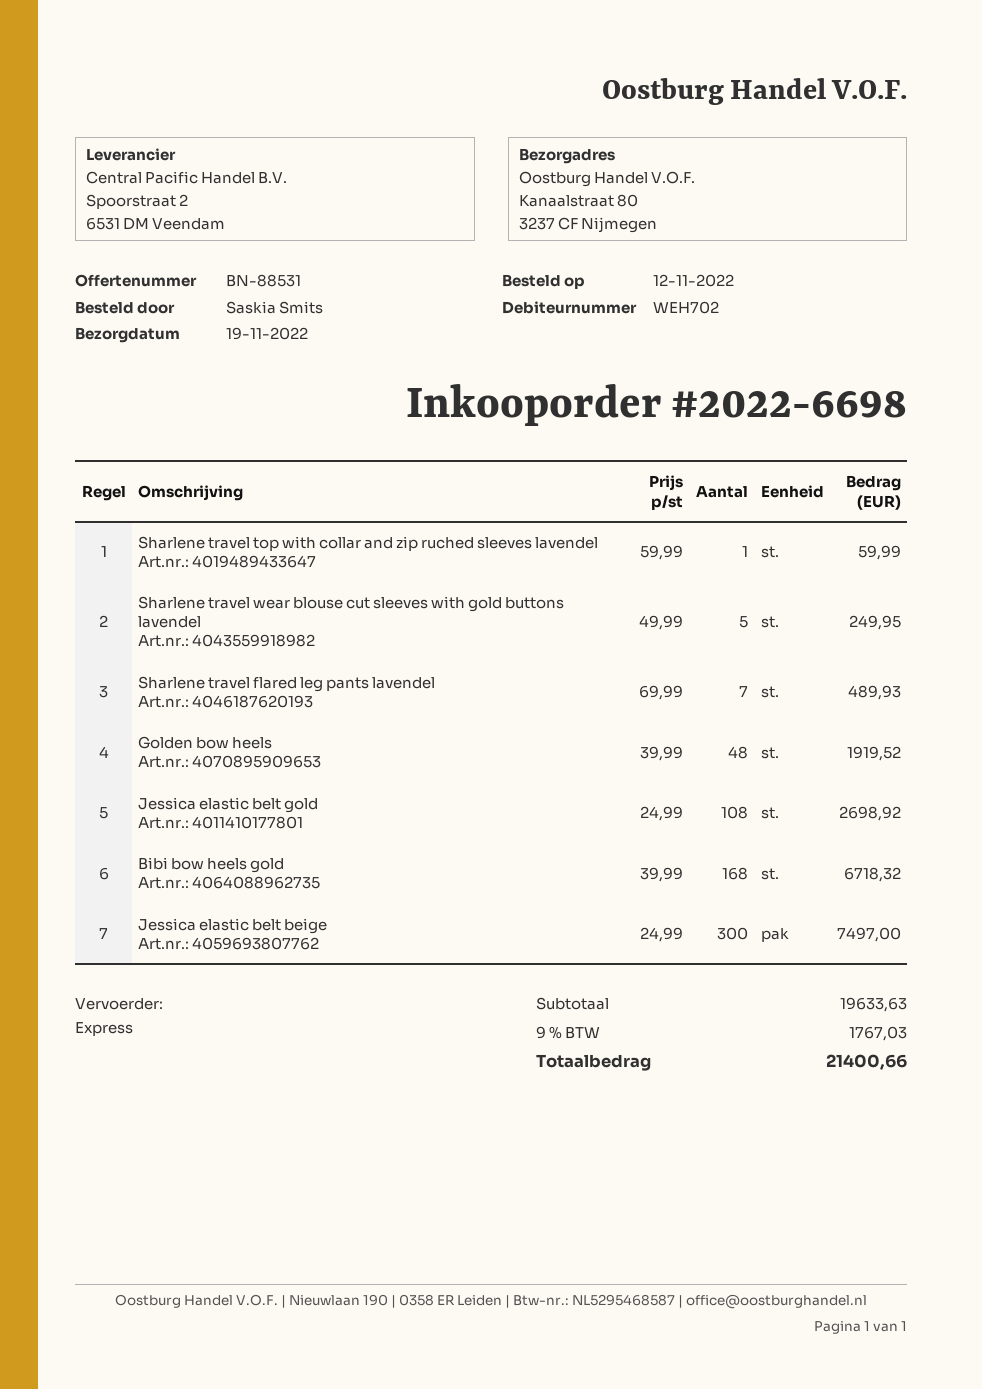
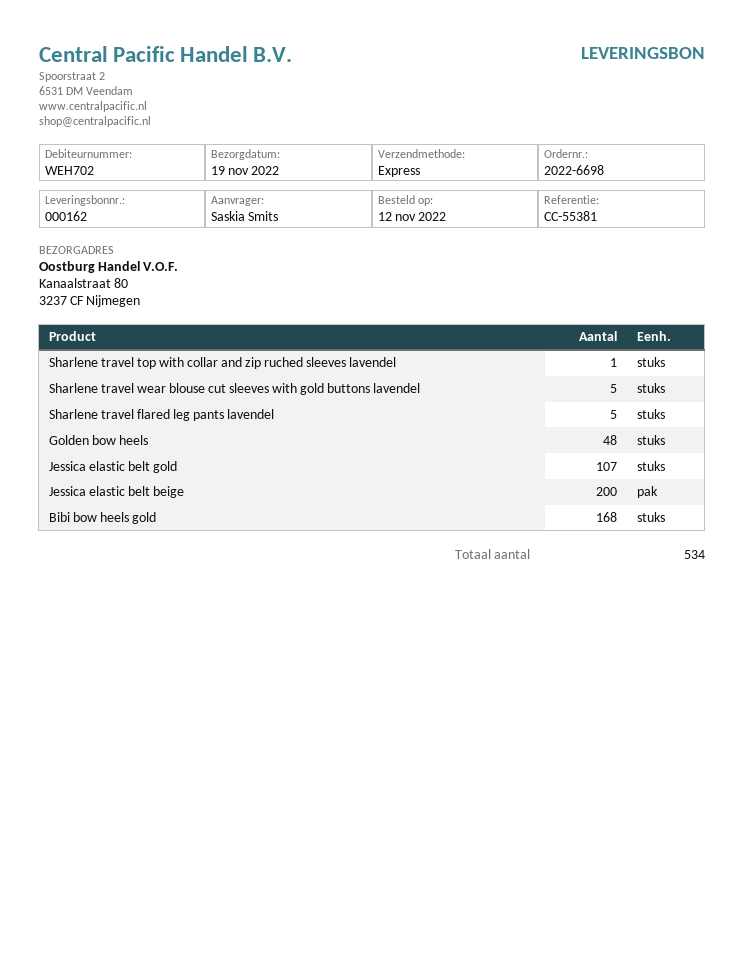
Sharlene travel flared leg pants lavendel: 7 -> 5
Jessica elastic belt gold: 108 -> 107
Jessica elastic belt beige: 300 -> 200

